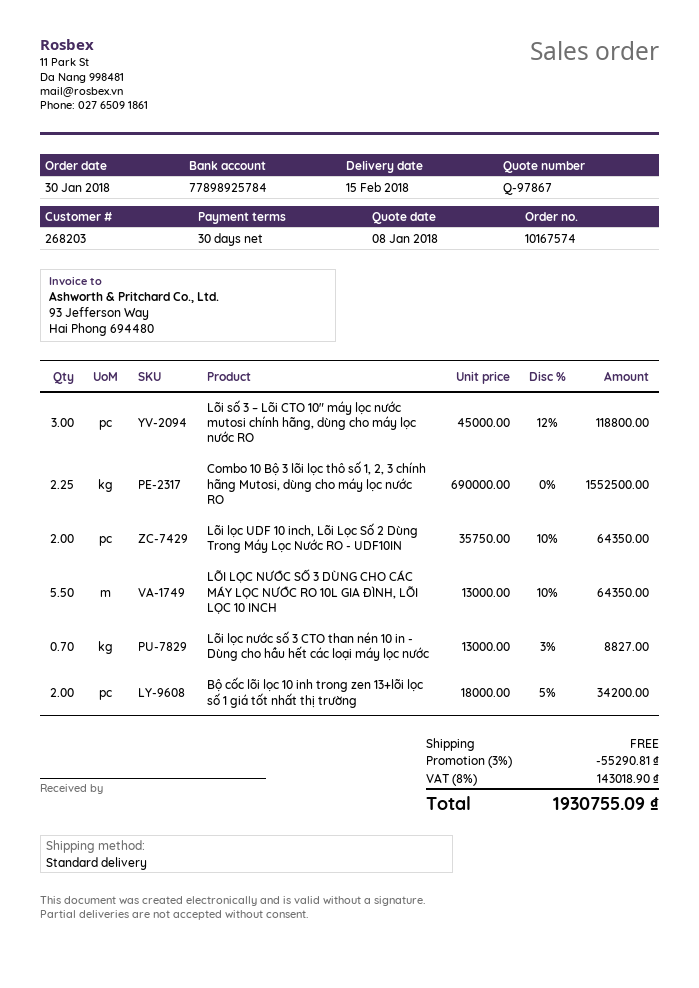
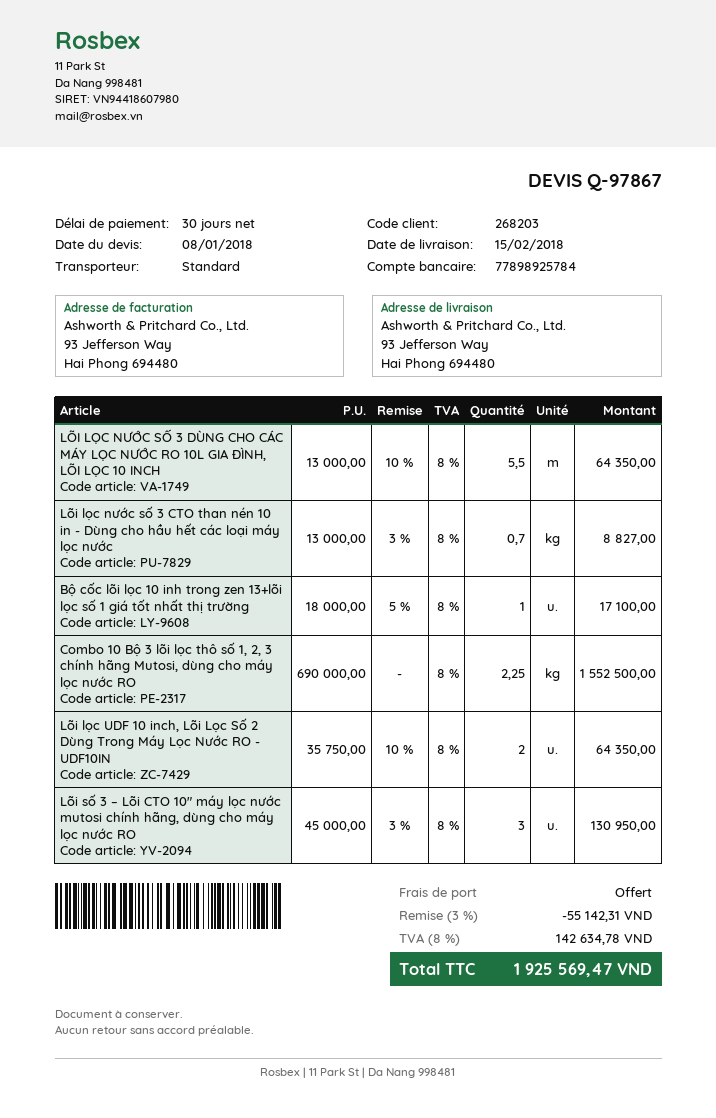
Lõi số 3 – Lõi CTO 10" máy lọc nước mutosi chính hãng, dùng cho máy lọc nước RO: 3 x 45000.00 - 12% = 118800.00 -> 3 x 45000.00 - 3% = 130950.00
Bộ cốc lõi lọc 10 inh trong zen 13+lõi lọc số 1 giá tốt nhất thị trường: 2 x 18000.00 - 5% = 34200.00 -> 1 x 18000.00 - 5% = 17100.00
discount: 3% = 55290.81 -> 3% = 55142.31
tax: 8% = 143018.90 -> 8% = 142634.78
total: 1930755.09 -> 1925569.47

